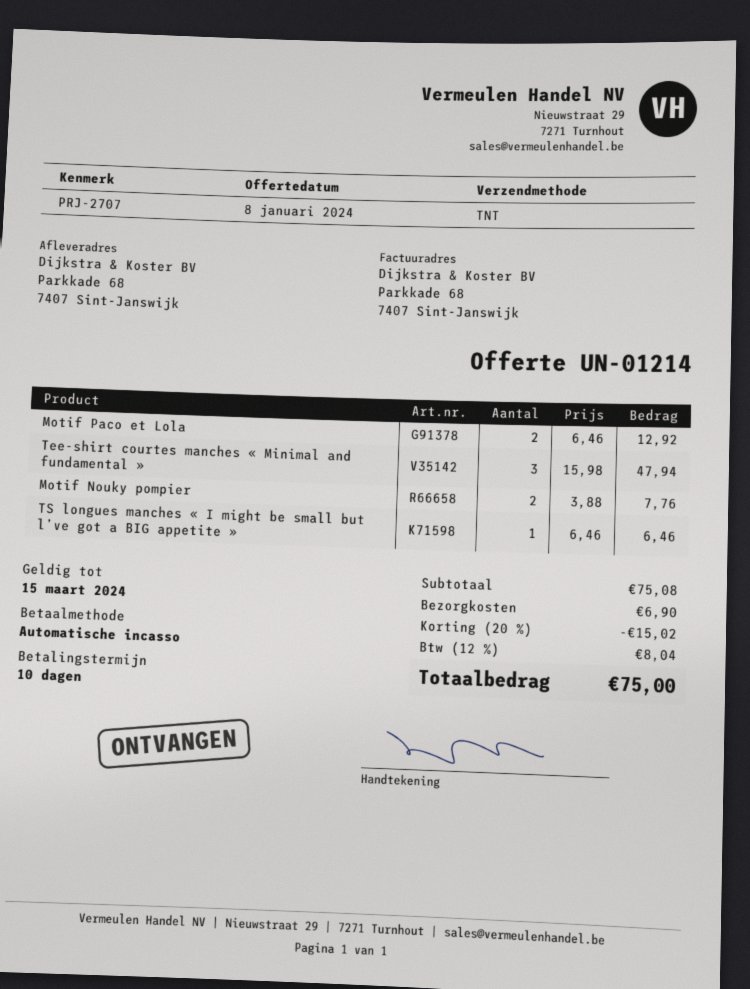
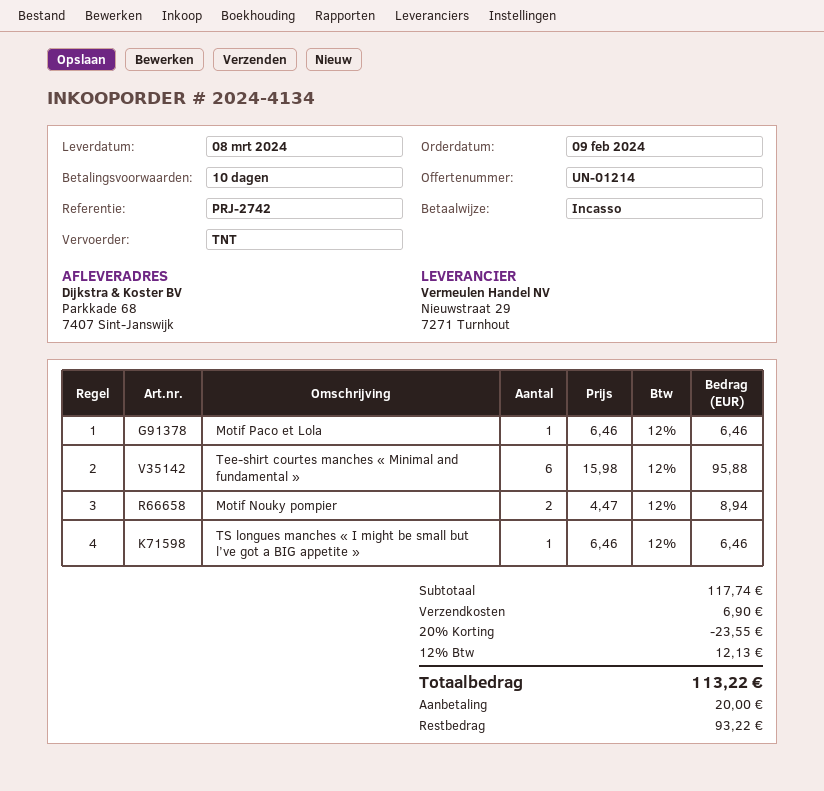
reference: PRJ-2707 -> PRJ-2742
Motif Paco et Lola: 2 x 6.46 = 12.92 -> 1 x 6.46 = 6.46
Tee-shirt courtes manches « Minimal and fundamental »: 3 x 15.98 = 47.94 -> 6 x 15.98 = 95.88
Motif Nouky pompier: 2 x 3.88 = 7.76 -> 2 x 4.47 = 8.94
subtotal: 75.08 -> 117.74
discount: 20% = 15.02 -> 20% = 23.55
tax: 12% = 8.04 -> 12% = 12.13
total: 75.00 -> 113.22

